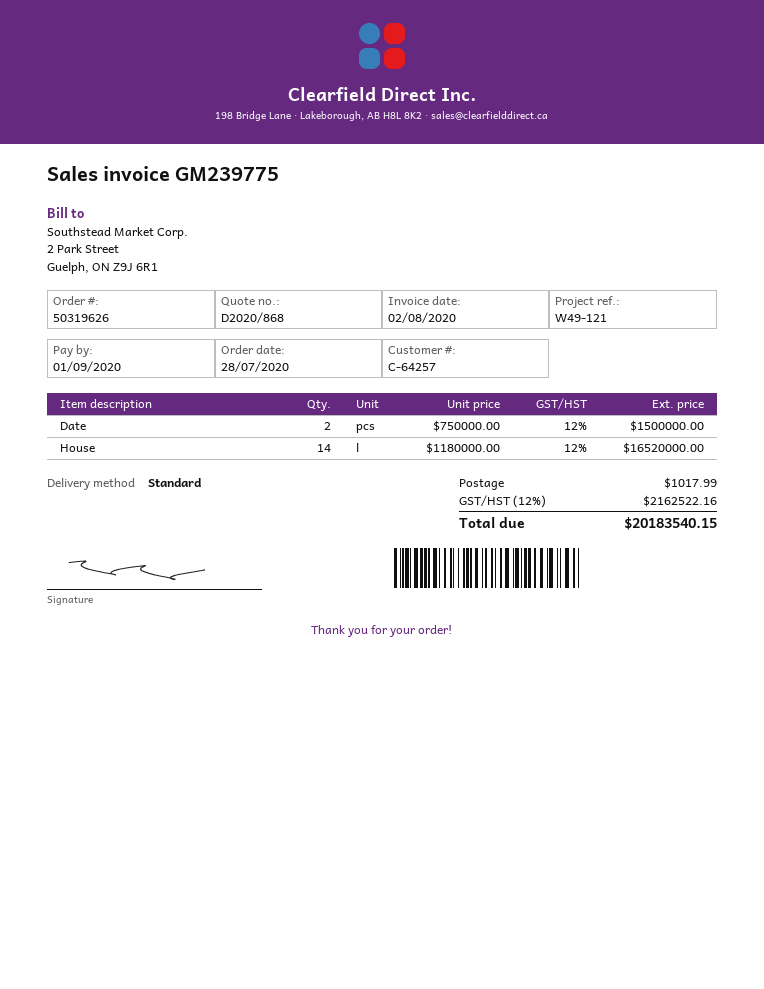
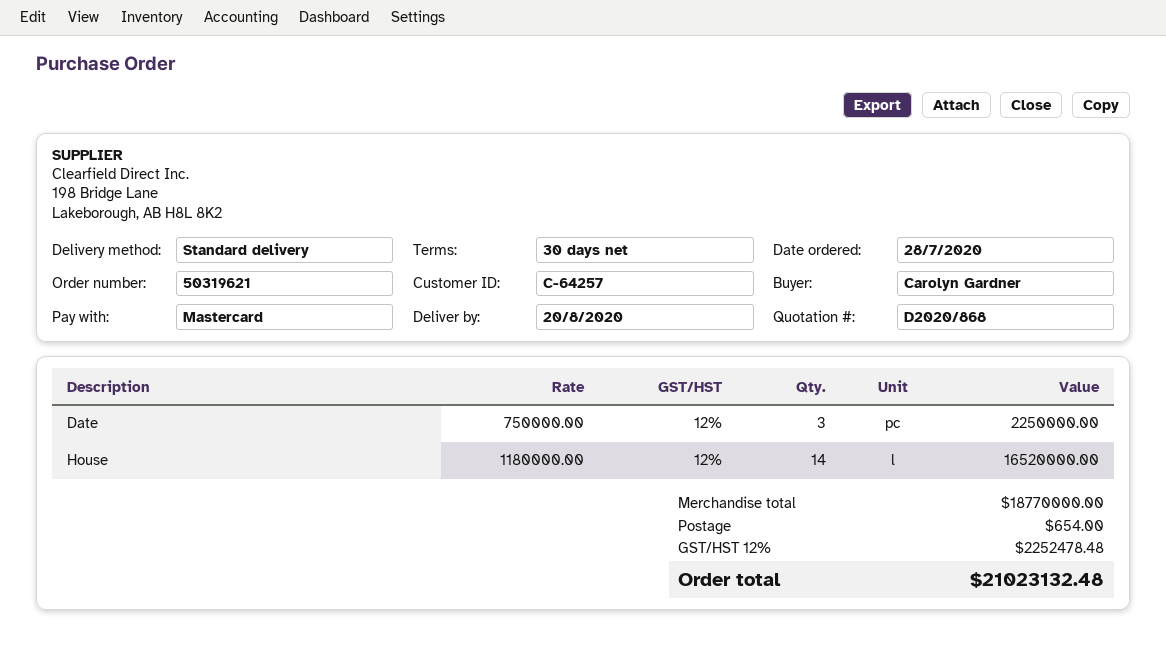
order number: 50319626 -> 50319621
Date: 2 x 750000.00 = 1500000.00 -> 3 x 750000.00 = 2250000.00
shipping: 1017.99 -> 654.00
tax: 12% = 2162522.16 -> 12% = 2252478.48
total: 20183540.15 -> 21023132.48

